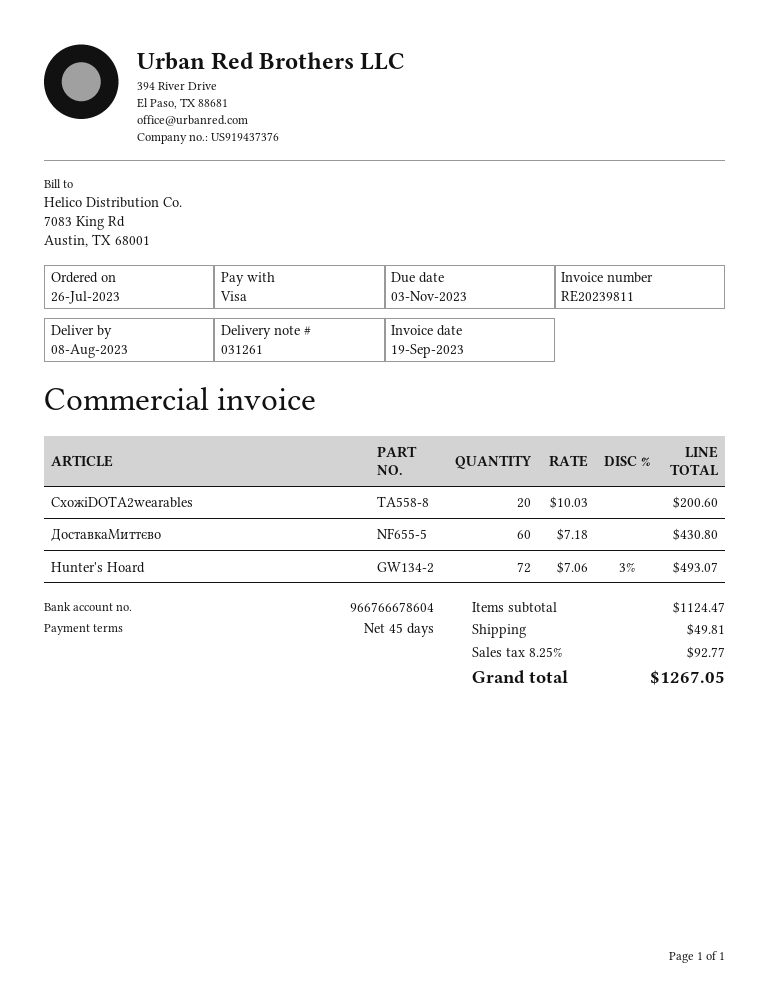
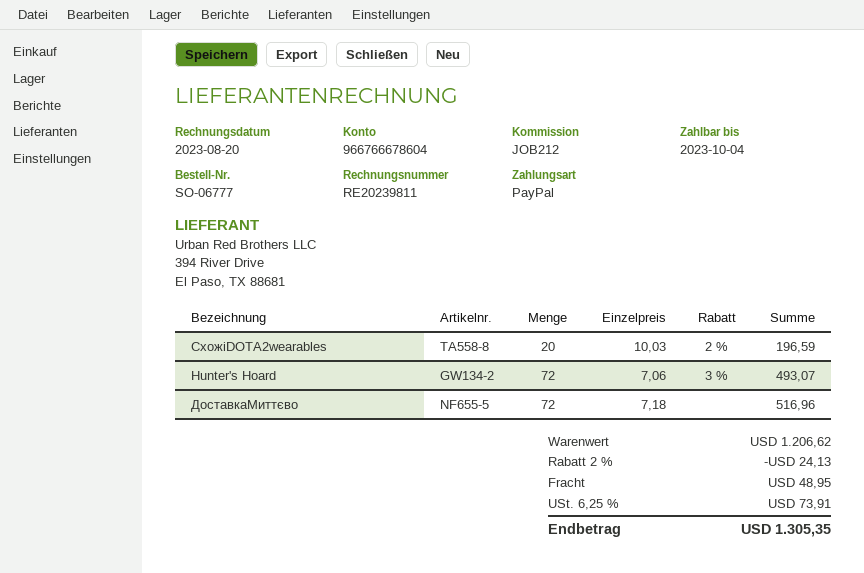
invoice date: 2023-09-19 -> 2023-08-20
due date: 2023-11-03 -> 2023-10-04
payment method: Visa -> PayPal
СхожіDOTA2wearables: 20 x 10.03 = 200.60 -> 20 x 10.03 - 2% = 196.59
ДоставкаМиттєво: 60 x 7.18 = 430.80 -> 72 x 7.18 = 516.96
subtotal: 1124.47 -> 1206.62
discount: none -> 2% = 24.13
shipping: 49.81 -> 48.95
tax: 8.25% = 92.77 -> 6.25% = 73.91
total: 1267.05 -> 1305.35

